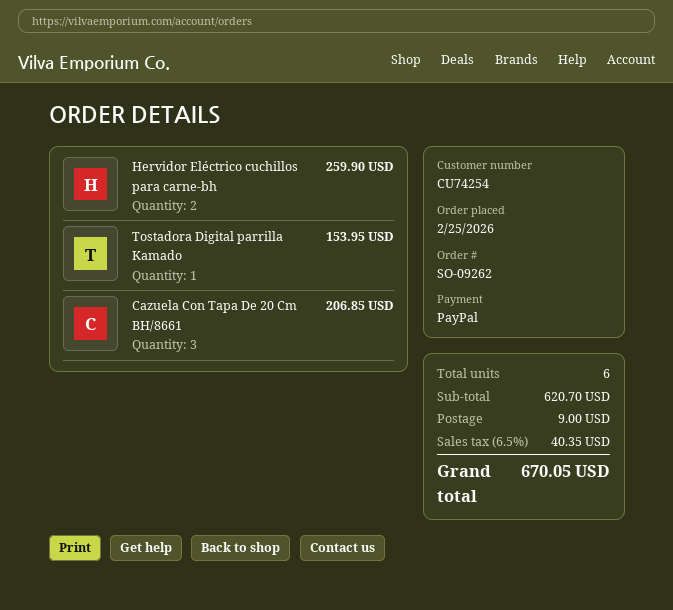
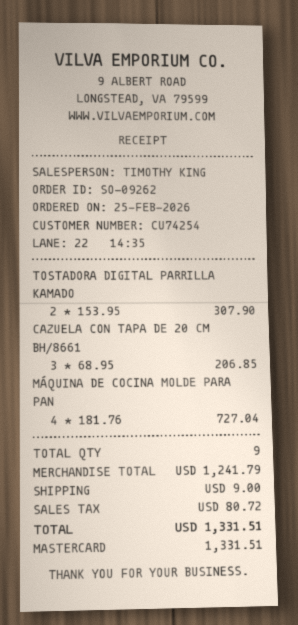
payment method: PayPal -> Mastercard
Hervidor Eléctrico cuchillos para carne-bh: 2 for 259.90 -> none
Tostadora Digital parrilla Kamado: 1 for 153.95 -> 2 for 307.90
MÁQUINA DE COCINA MOLDE PARA PAN: none -> 4 for 727.04
total quantity: 6 -> 9
subtotal: 620.70 -> 1241.79
tax: 40.35 -> 80.72
total: 670.05 -> 1331.51

